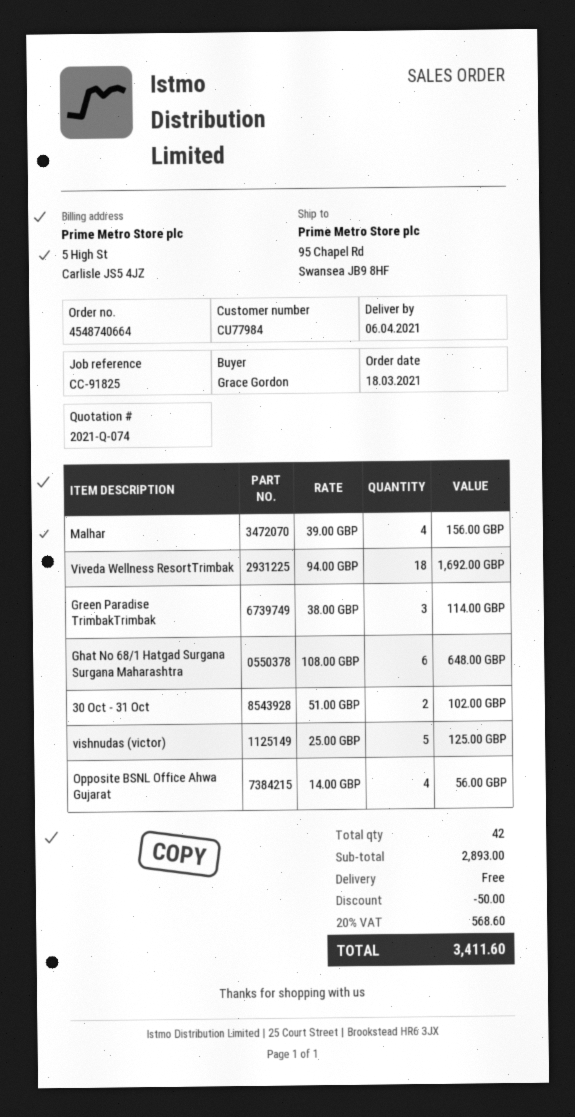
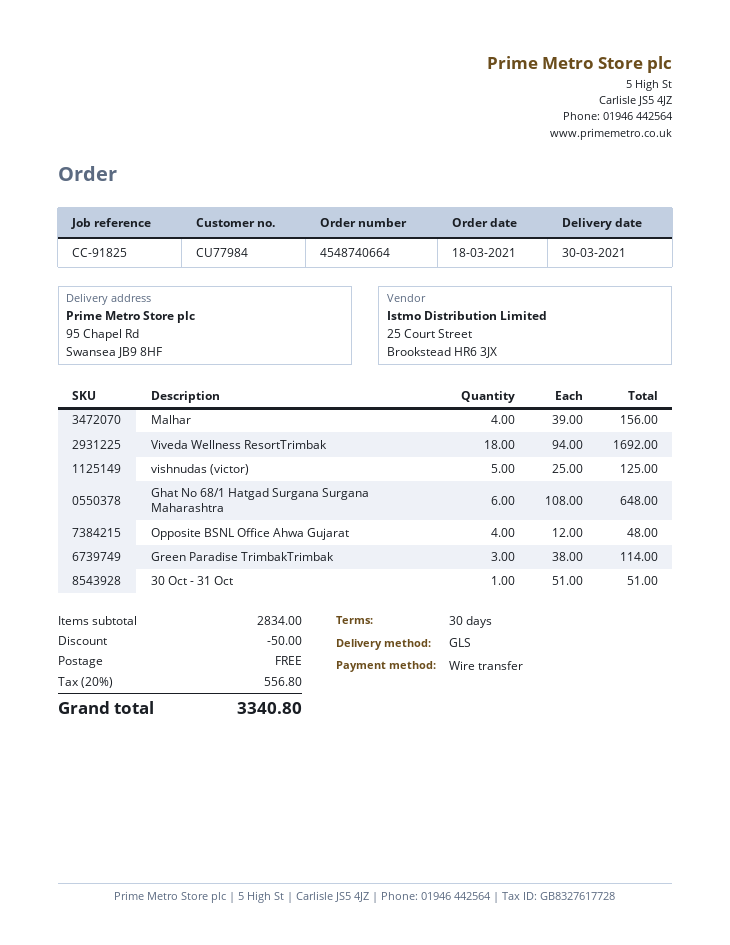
delivery date: 2021-04-06 -> 2021-03-30
30 Oct - 31 Oct: 2 x 51.00 = 102.00 -> 1 x 51.00 = 51.00
Opposite BSNL Office Ahwa Gujarat: 4 x 14.00 = 56.00 -> 4 x 12.00 = 48.00
subtotal: 2893.00 -> 2834.00
tax: 20% = 568.60 -> 20% = 556.80
total: 3411.60 -> 3340.80

